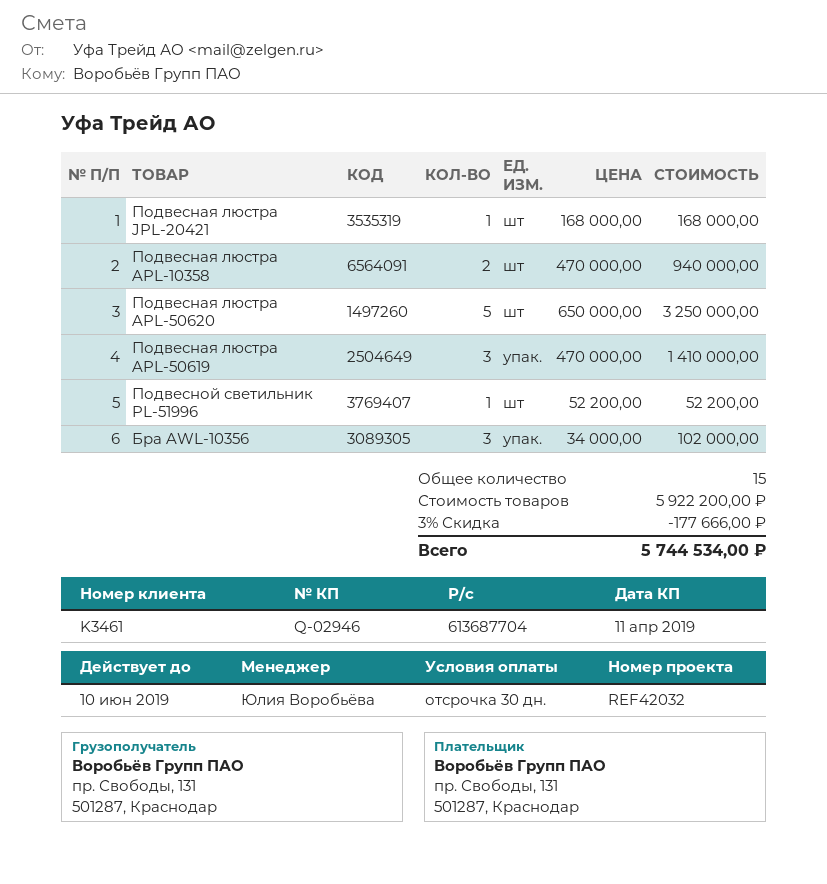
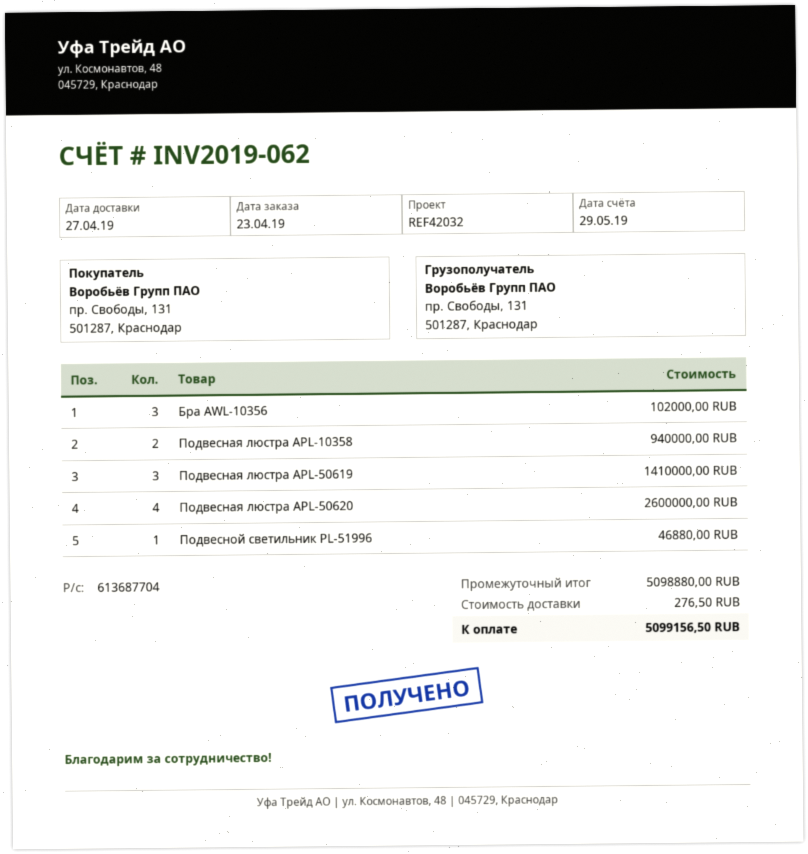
Подвесная люстра JPL-20421: 1 for 168000.00 -> none
Подвесная люстра APL-50620: 5 for 3250000.00 -> 4 for 2600000.00
Подвесной светильник PL-51996: 1 for 52200.00 -> 1 for 46880.00
subtotal: 5922200.00 -> 5098880.00
discount: 3% = 177666.00 -> none
shipping: none -> 276.50
total: 5744534.00 -> 5099156.50

